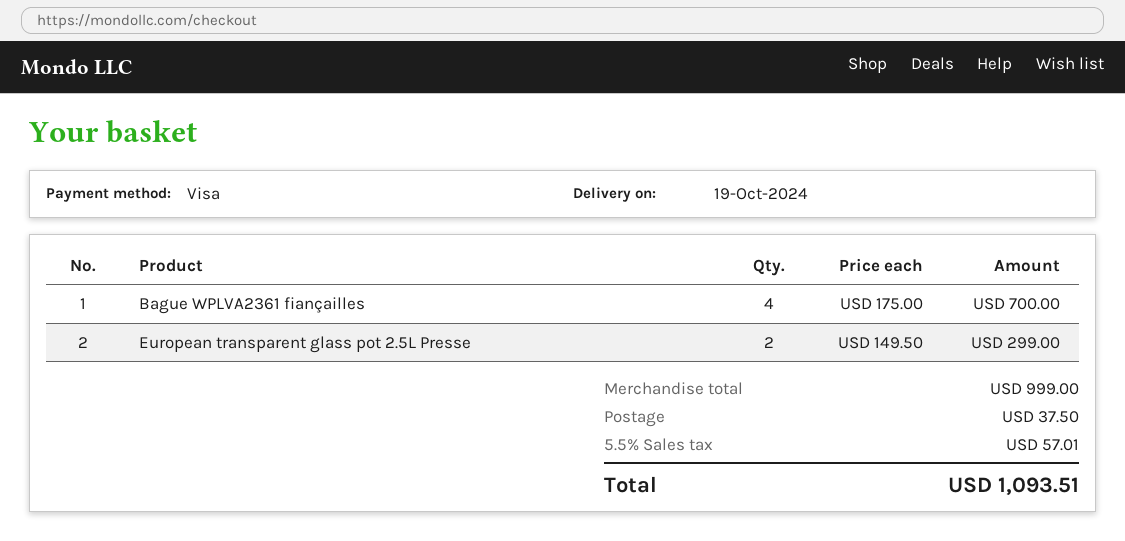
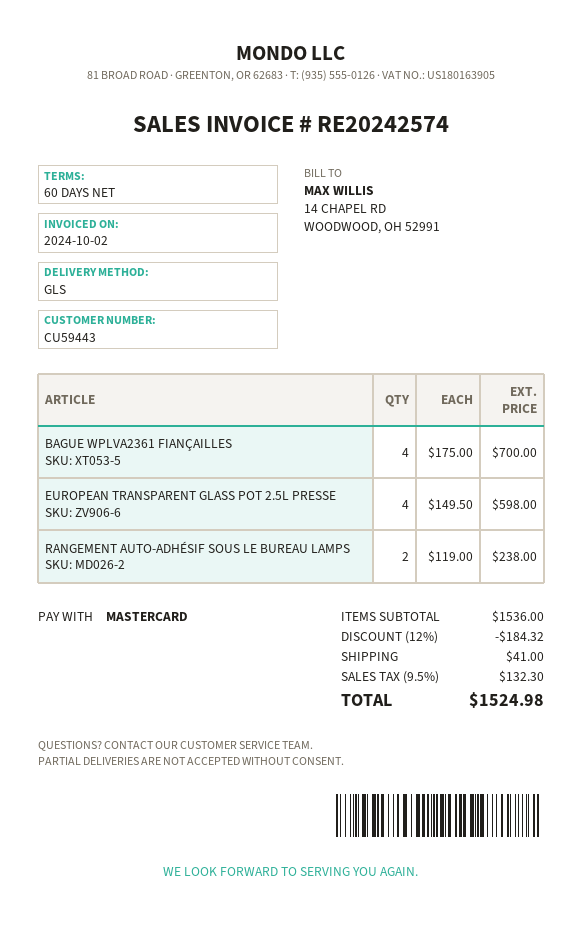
payment method: Visa -> Mastercard
European transparent glass pot 2.5L Presse: 2 x 149.50 = 299.00 -> 4 x 149.50 = 598.00
RANGEMENT AUTO-ADHÉSIF SOUS LE BUREAU LAMPS: none -> 2 x 119.00 = 238.00
subtotal: 999.00 -> 1536.00
discount: none -> 12% = 184.32
shipping: 37.50 -> 41.00
tax: 5.5% = 57.01 -> 9.5% = 132.30
total: 1093.51 -> 1524.98

